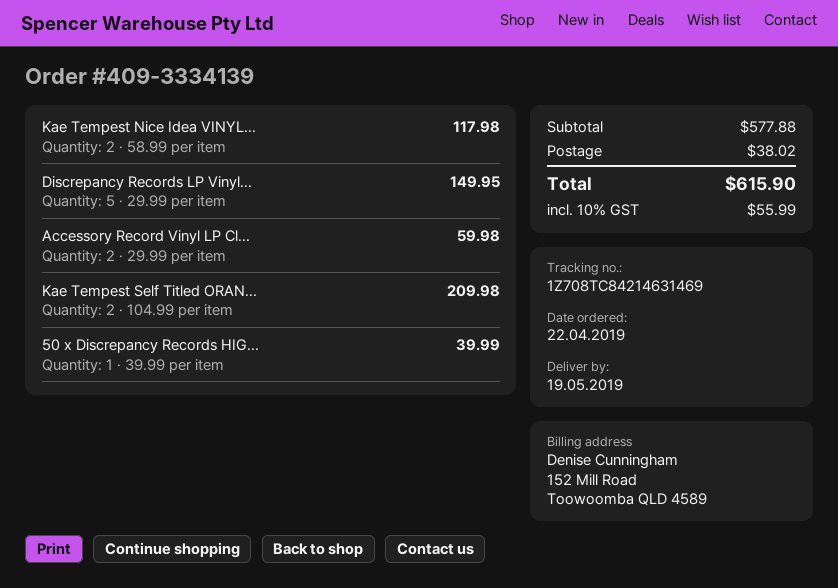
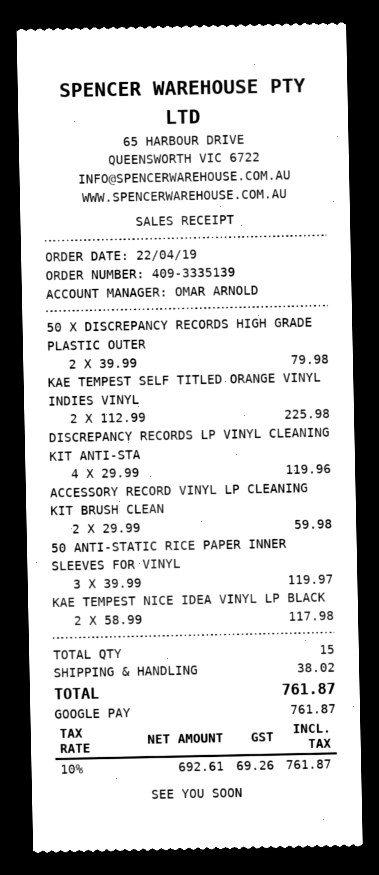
order number: 409-3334139 -> 409-3335139
Discrepancy Records LP Vinyl...: 5 x 29.99 = 149.95 -> 4 x 29.99 = 119.96
Kae Tempest Self Titled ORAN...: 2 x 104.99 = 209.98 -> 2 x 112.99 = 225.98
50 x Discrepancy Records HIG...: 1 x 39.99 = 39.99 -> 2 x 39.99 = 79.98
50 ANTI-STATIC RICE PAPER INNER SLEEVES FOR VINYL: none -> 3 x 39.99 = 119.97
tax: 10% = 55.99 -> 10% = 69.26
total: 615.90 -> 761.87

